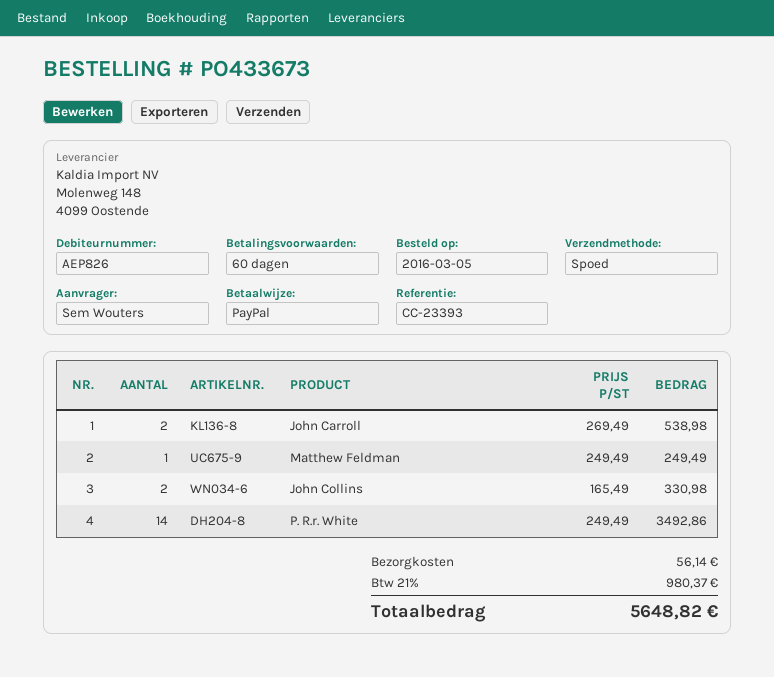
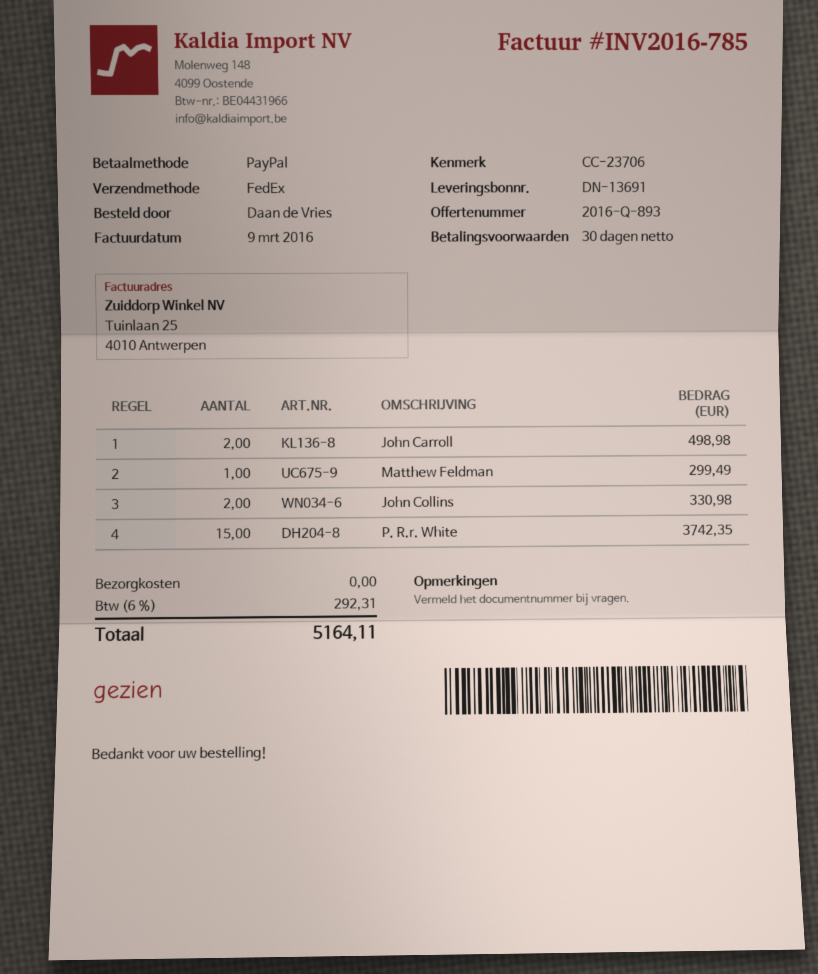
payment terms: 60 days -> 30 days
reference: CC-23393 -> CC-23706
ordered by: Sem Wouters -> Daan de Vries
shipping method: express -> FedEx
John Carroll: 2 for 538.98 -> 2 for 498.98
Matthew Feldman: 1 for 249.49 -> 1 for 299.49
P. R.r. White: 14 for 3492.86 -> 15 for 3742.35
shipping: 56.14 -> 0.00
tax: 21% = 980.37 -> 6% = 292.31
total: 5648.82 -> 5164.11

